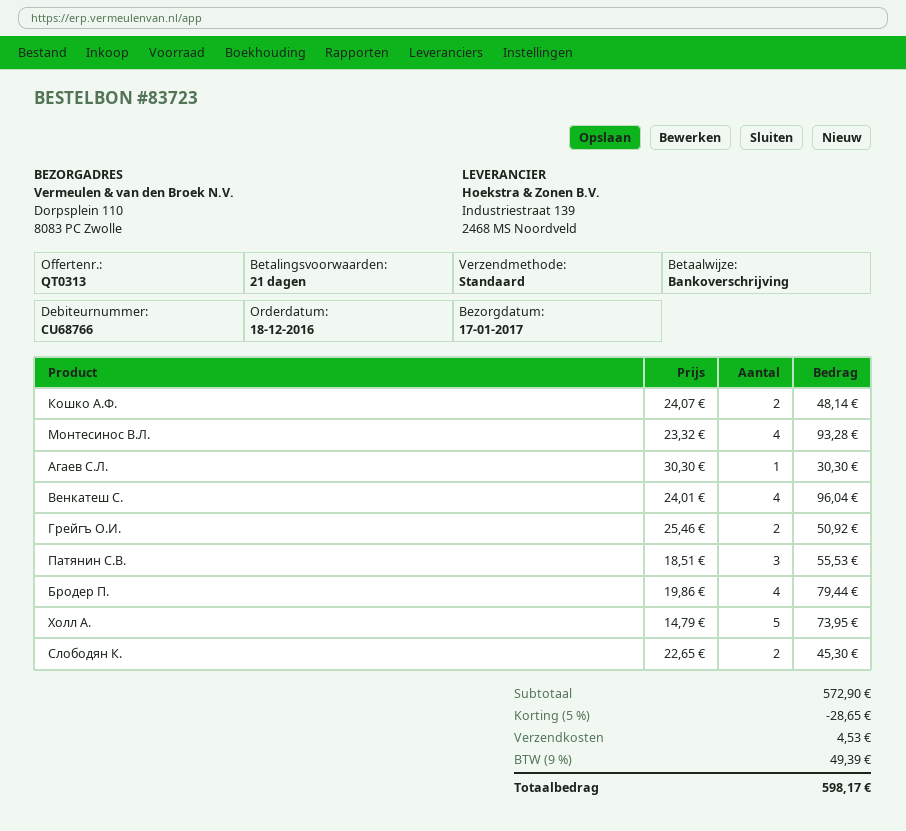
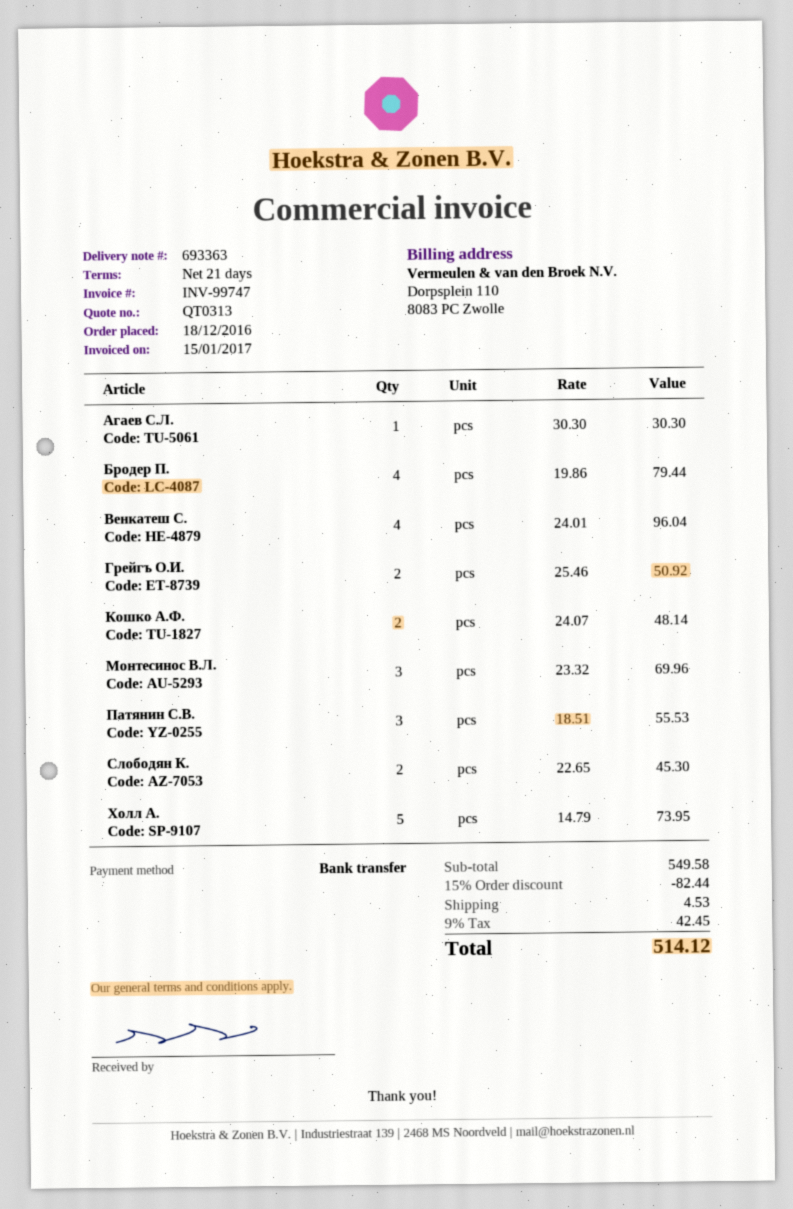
Монтесинос В.Л.: 4 x 23.32 = 93.28 -> 3 x 23.32 = 69.96
subtotal: 572.90 -> 549.58
discount: 5% = 28.65 -> 15% = 82.44
tax: 9% = 49.39 -> 9% = 42.45
total: 598.17 -> 514.12

